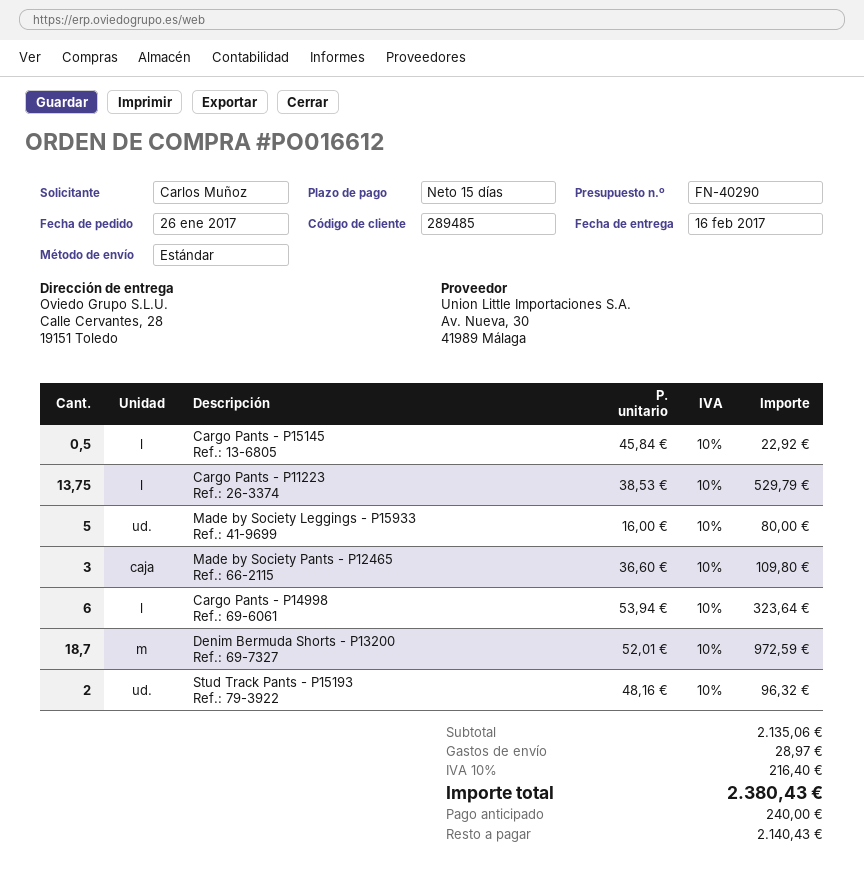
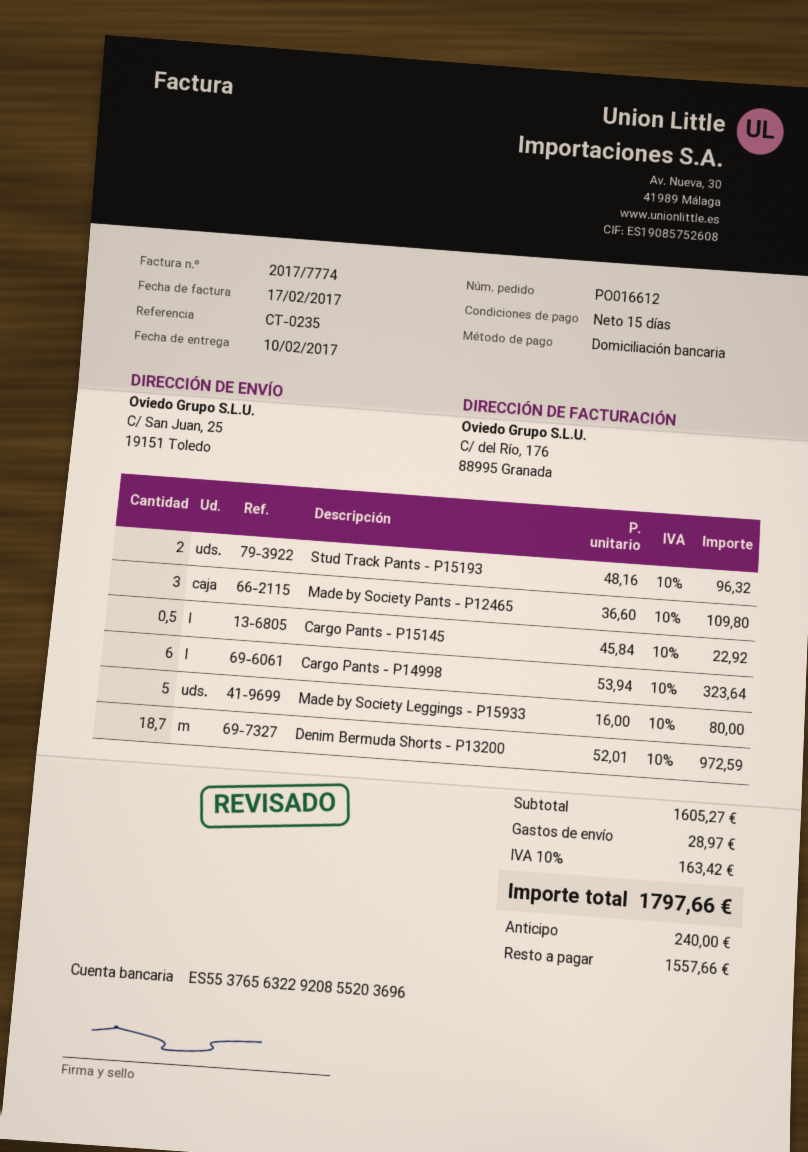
delivery date: 2017-02-16 -> 2017-02-10
ship to: Calle Cervantes, 28, 19151 Toledo -> C/ San Juan, 25, 19151 Toledo
Cargo Pants - P11223: 13.75 x 38.53 = 529.79 -> none
subtotal: 2135.06 -> 1605.27
tax: 10% = 216.40 -> 10% = 163.42
total: 2380.43 -> 1797.66
balance: 2140.43 -> 1557.66

